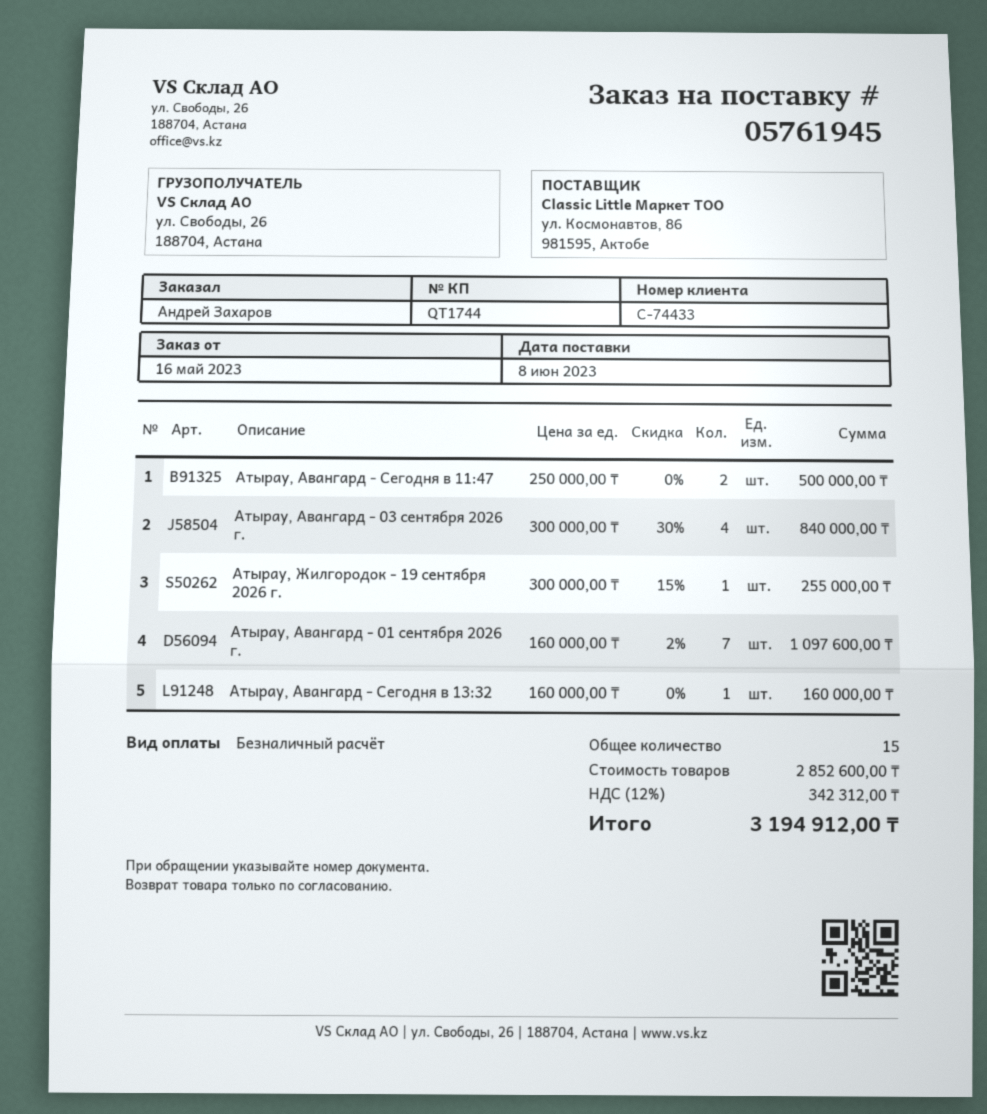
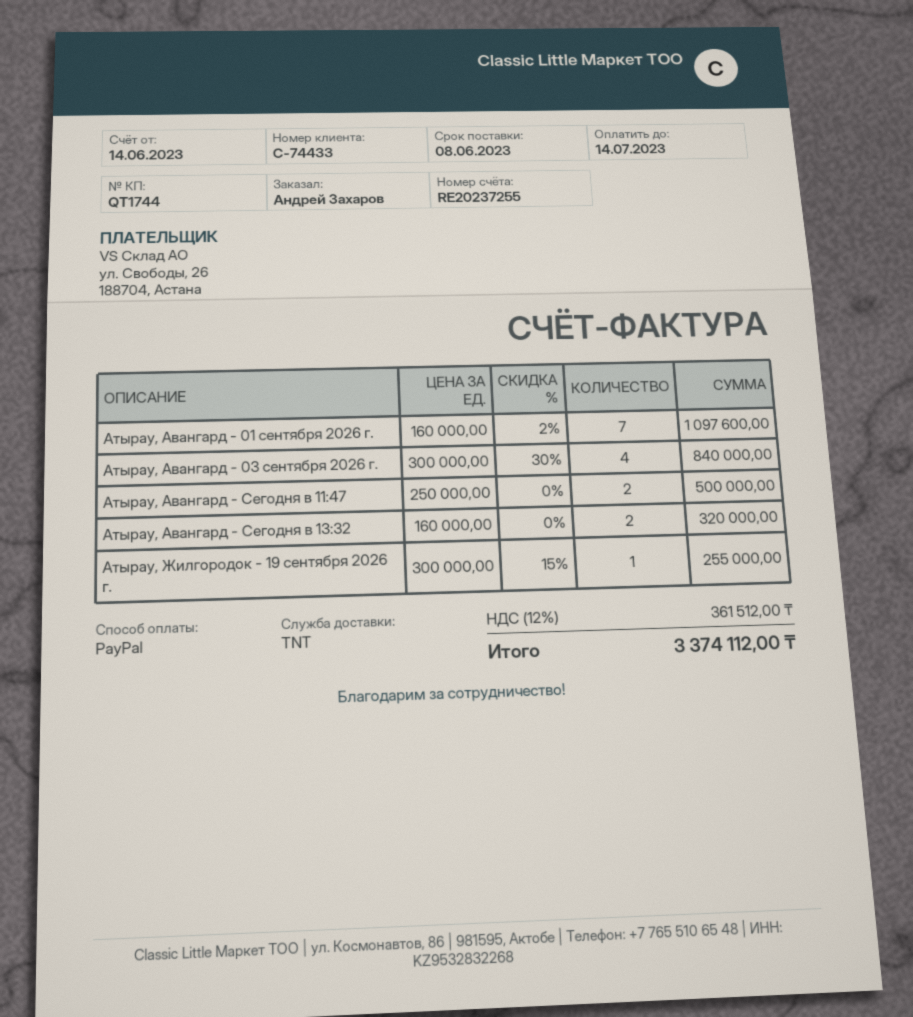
payment method: bank transfer -> PayPal
Атырау, Авангард - Сегодня в 13:32: 1 x 160000.00 = 160000.00 -> 2 x 160000.00 = 320000.00
tax: 12% = 342312.00 -> 12% = 361512.00
total: 3194912.00 -> 3374112.00

